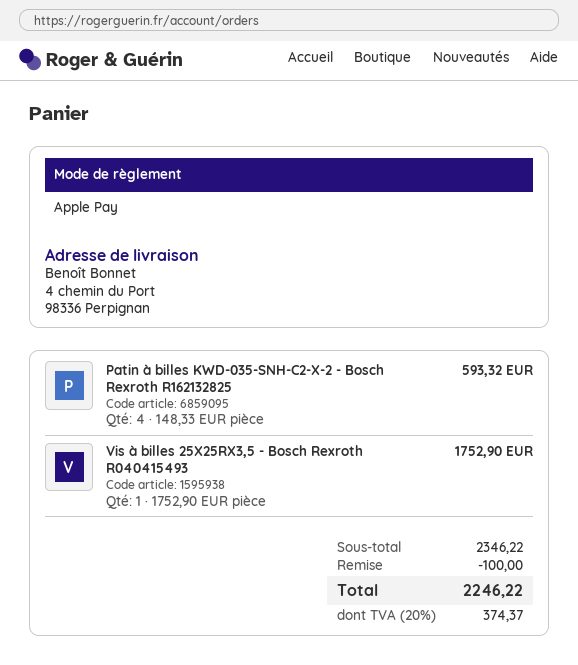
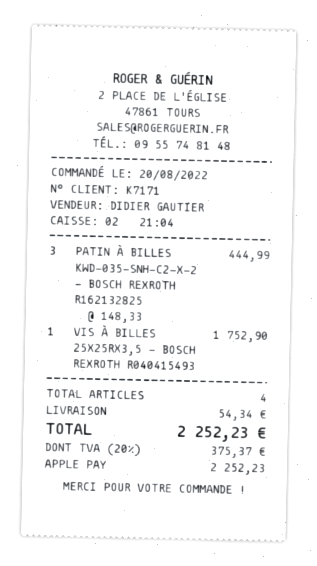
Patin à billes KWD-035-SNH-C2-X-2 - Bosch Rexroth R162132825: 4 x 148.33 = 593.32 -> 3 x 148.33 = 444.99
discount: 100.00 -> none
shipping: none -> 54.34
tax: 20% = 374.37 -> 20% = 375.37
total: 2246.22 -> 2252.23

